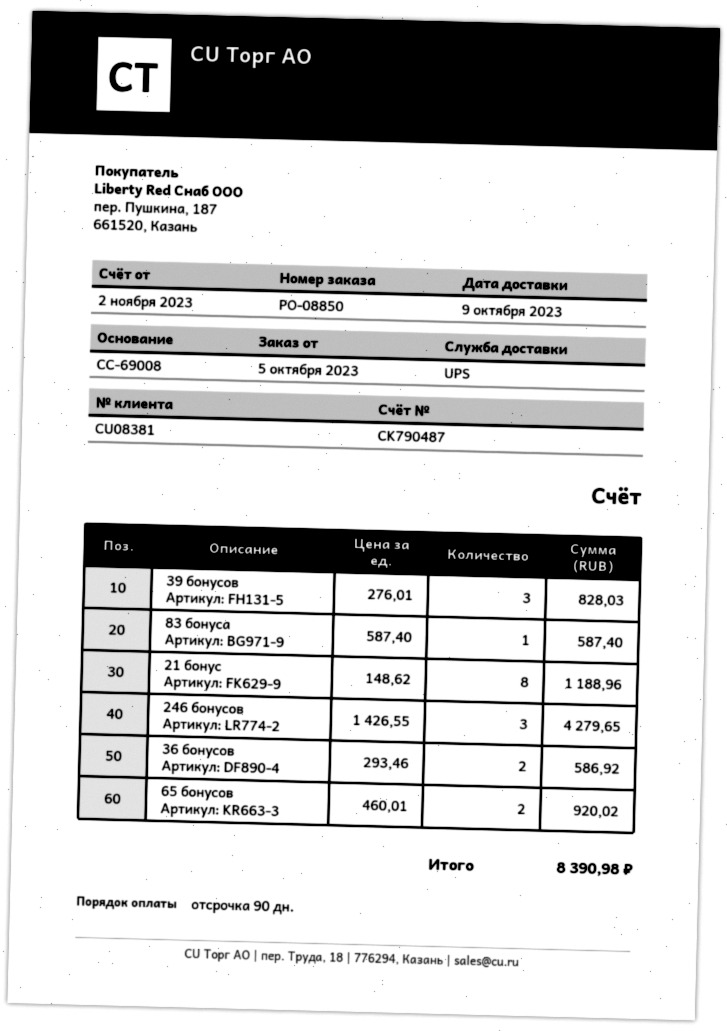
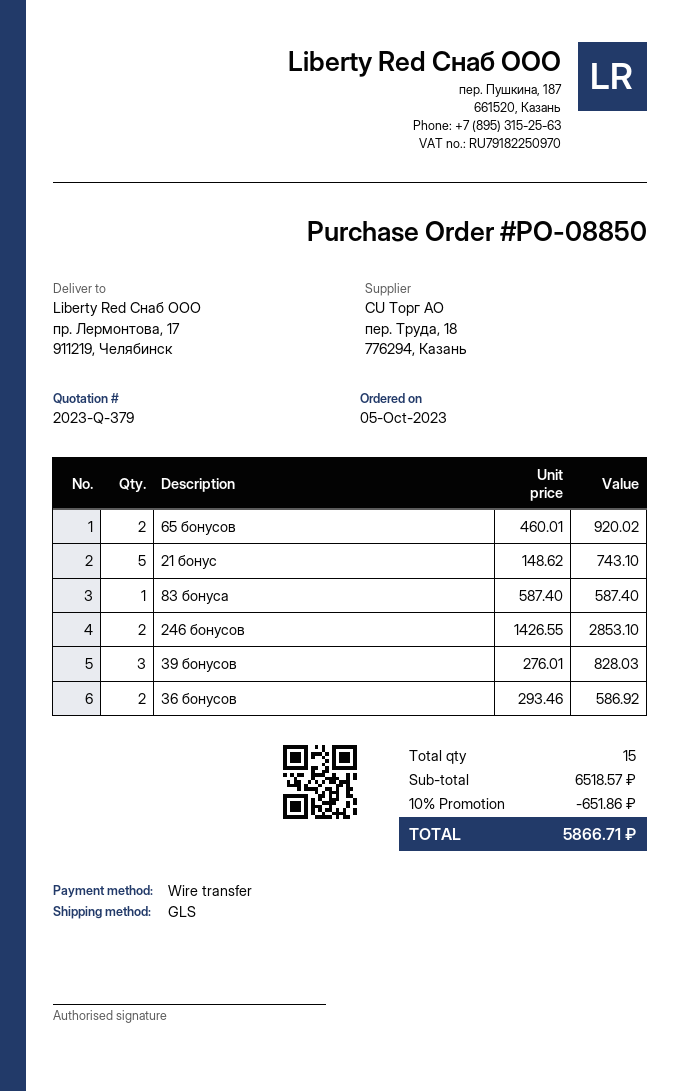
shipping method: UPS -> GLS
21 бонус: 8 x 148.62 = 1188.96 -> 5 x 148.62 = 743.10
246 бонусов: 3 x 1426.55 = 4279.65 -> 2 x 1426.55 = 2853.10
discount: none -> 10% = 651.86
total: 8390.98 -> 5866.71

